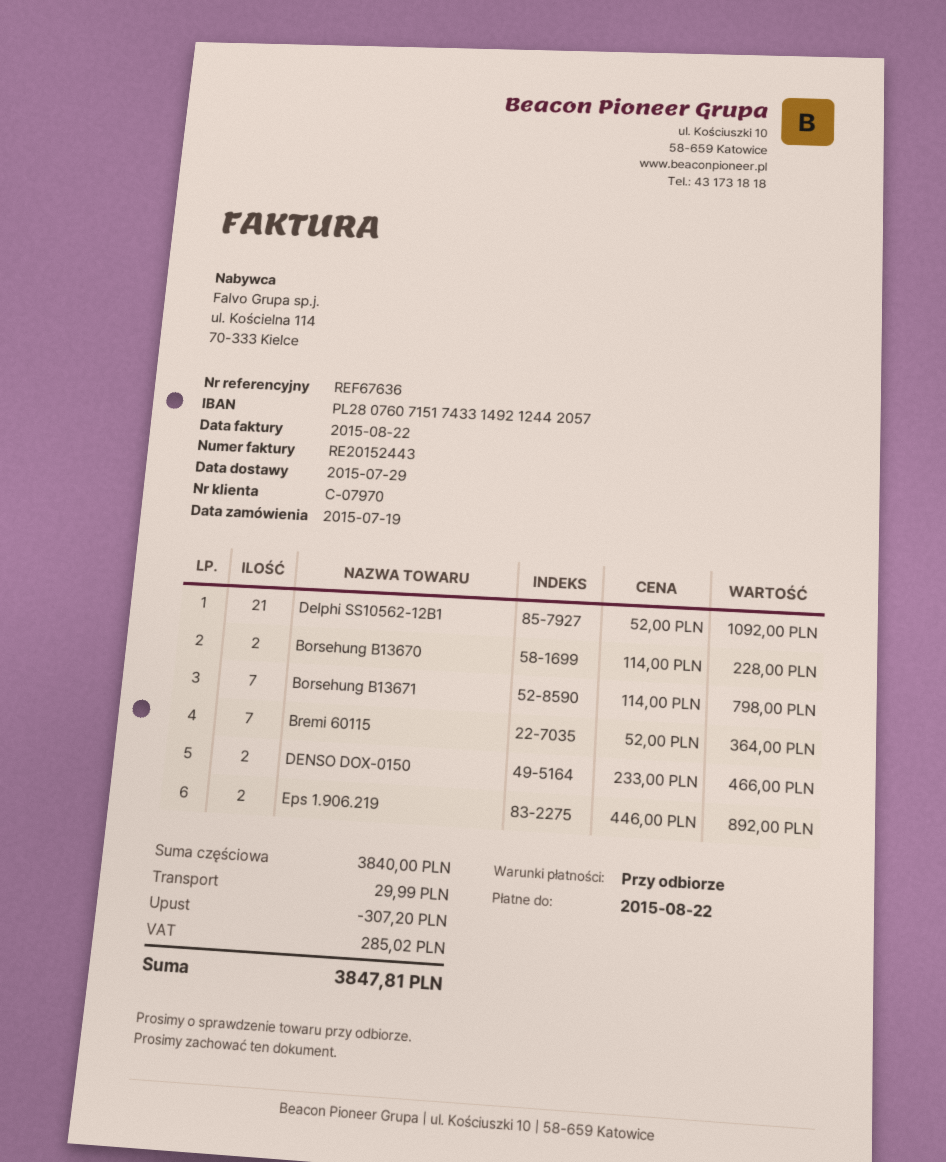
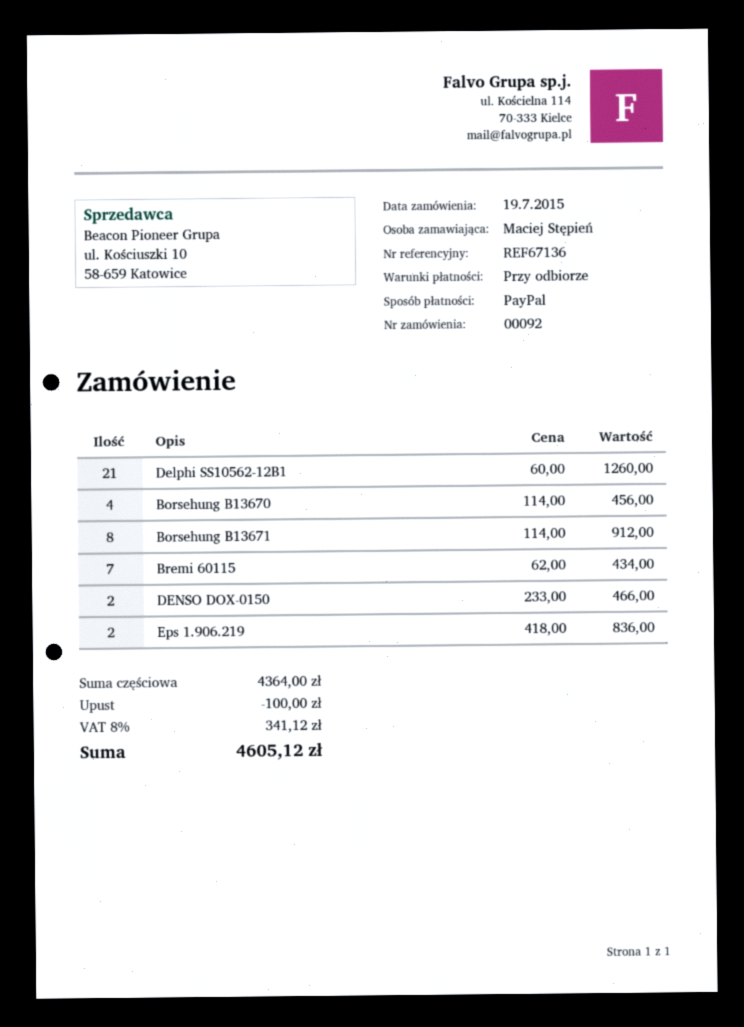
reference: REF67636 -> REF67136
Delphi SS10562-12B1: 21 x 52.00 = 1092.00 -> 21 x 60.00 = 1260.00
Borsehung B13670: 2 x 114.00 = 228.00 -> 4 x 114.00 = 456.00
Borsehung B13671: 7 x 114.00 = 798.00 -> 8 x 114.00 = 912.00
Bremi 60115: 7 x 52.00 = 364.00 -> 7 x 62.00 = 434.00
Eps 1.906.219: 2 x 446.00 = 892.00 -> 2 x 418.00 = 836.00
subtotal: 3840.00 -> 4364.00
discount: 307.20 -> 100.00
shipping: 29.99 -> none
tax: 285.02 -> 341.12
total: 3847.81 -> 4605.12

